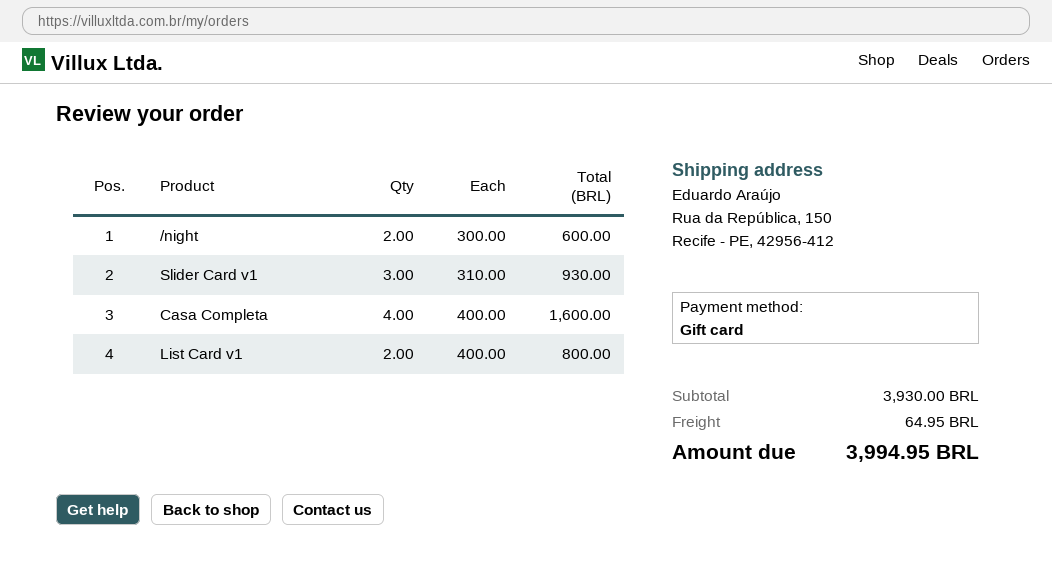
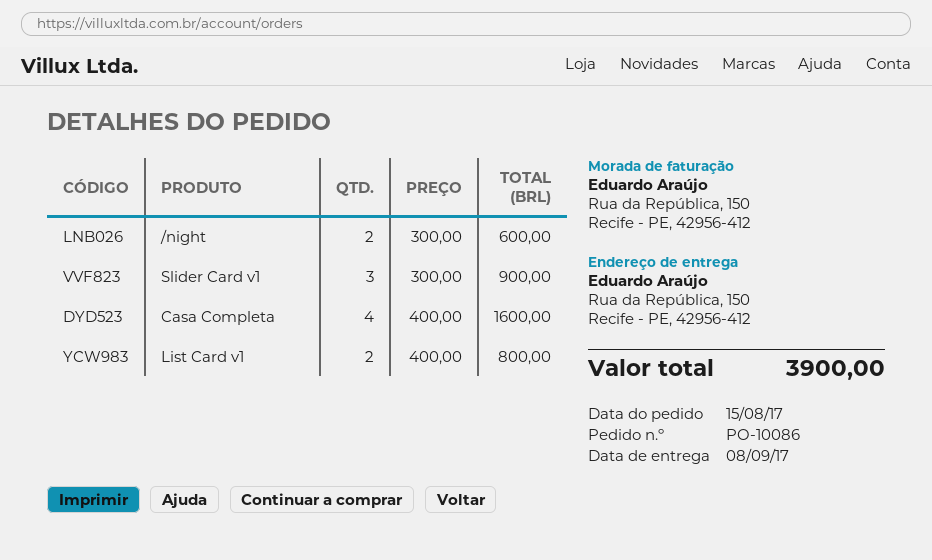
Slider Card v1: 3 x 310.00 = 930.00 -> 3 x 300.00 = 900.00
shipping: 64.95 -> none
total: 3994.95 -> 3900.00

